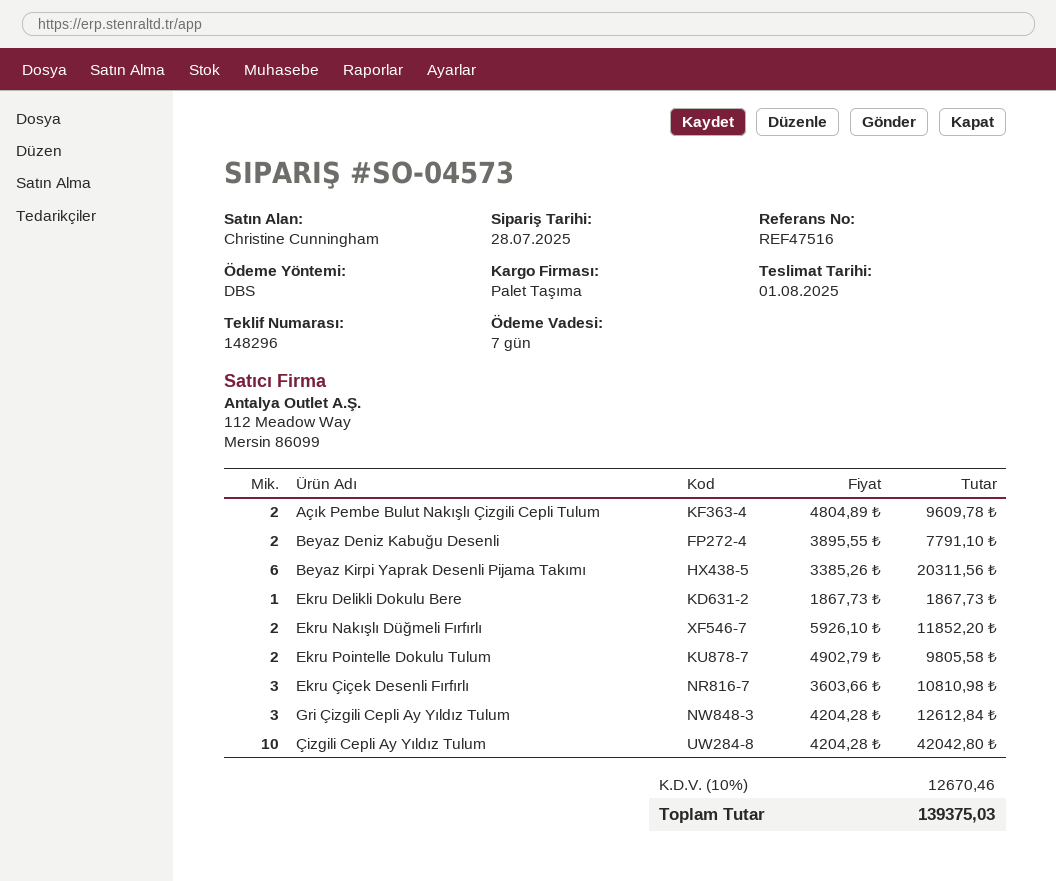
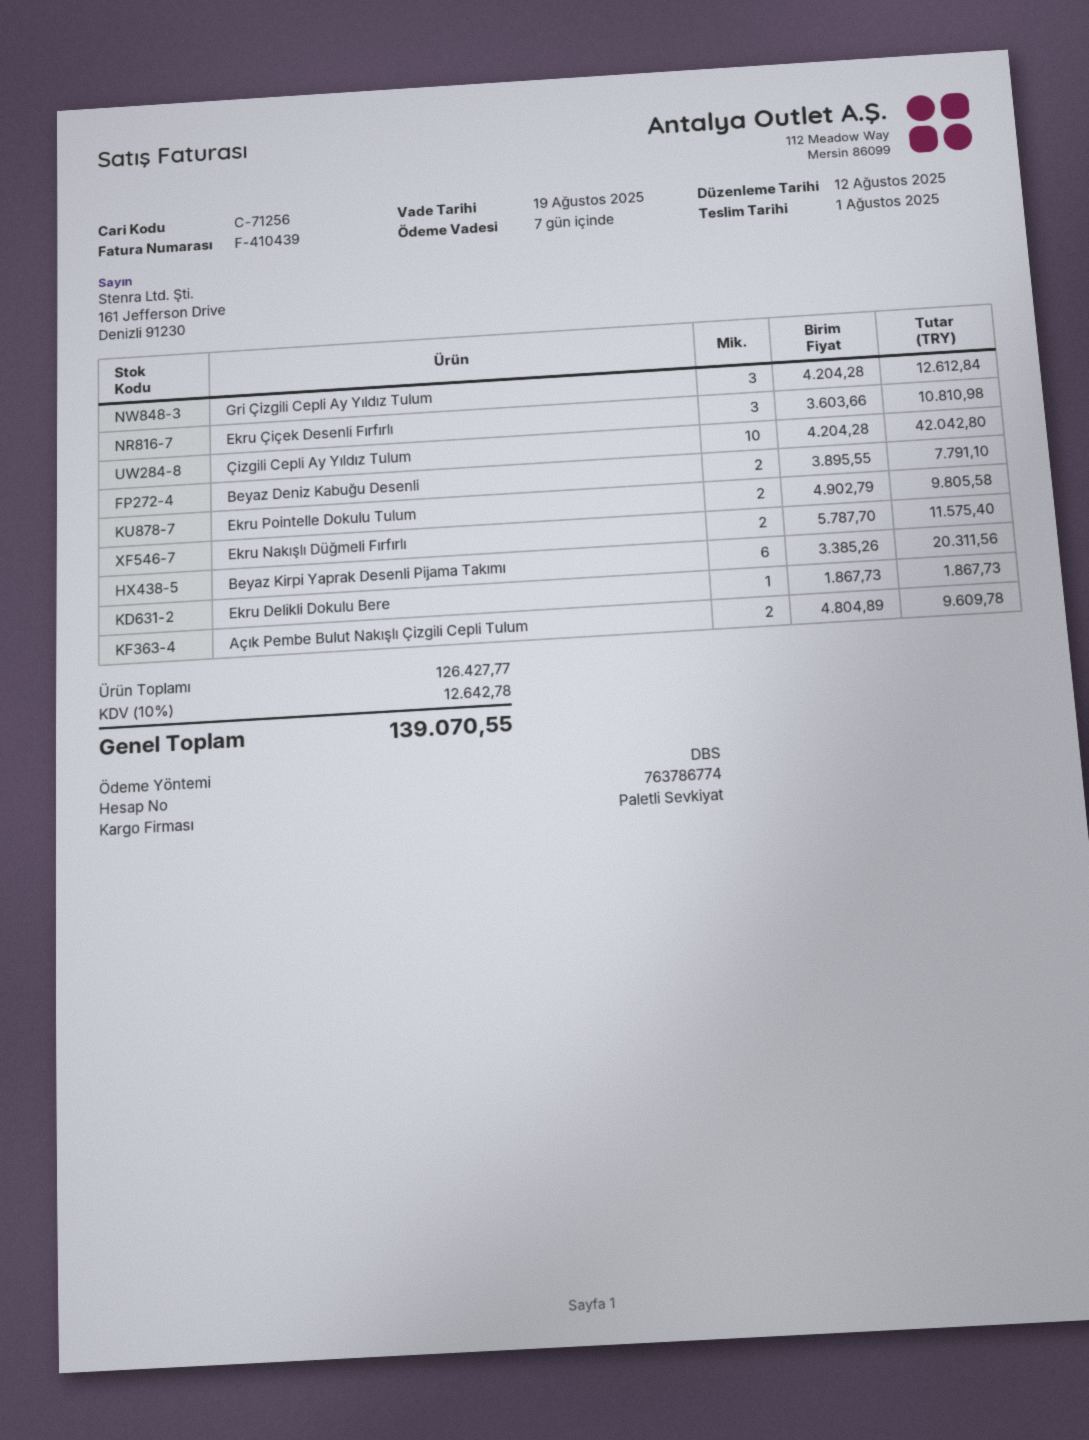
Ekru Nakışlı Düğmeli Fırfırlı: 2 x 5926.10 = 11852.20 -> 2 x 5787.70 = 11575.40
tax: 10% = 12670.46 -> 10% = 12642.78
total: 139375.03 -> 139070.55

